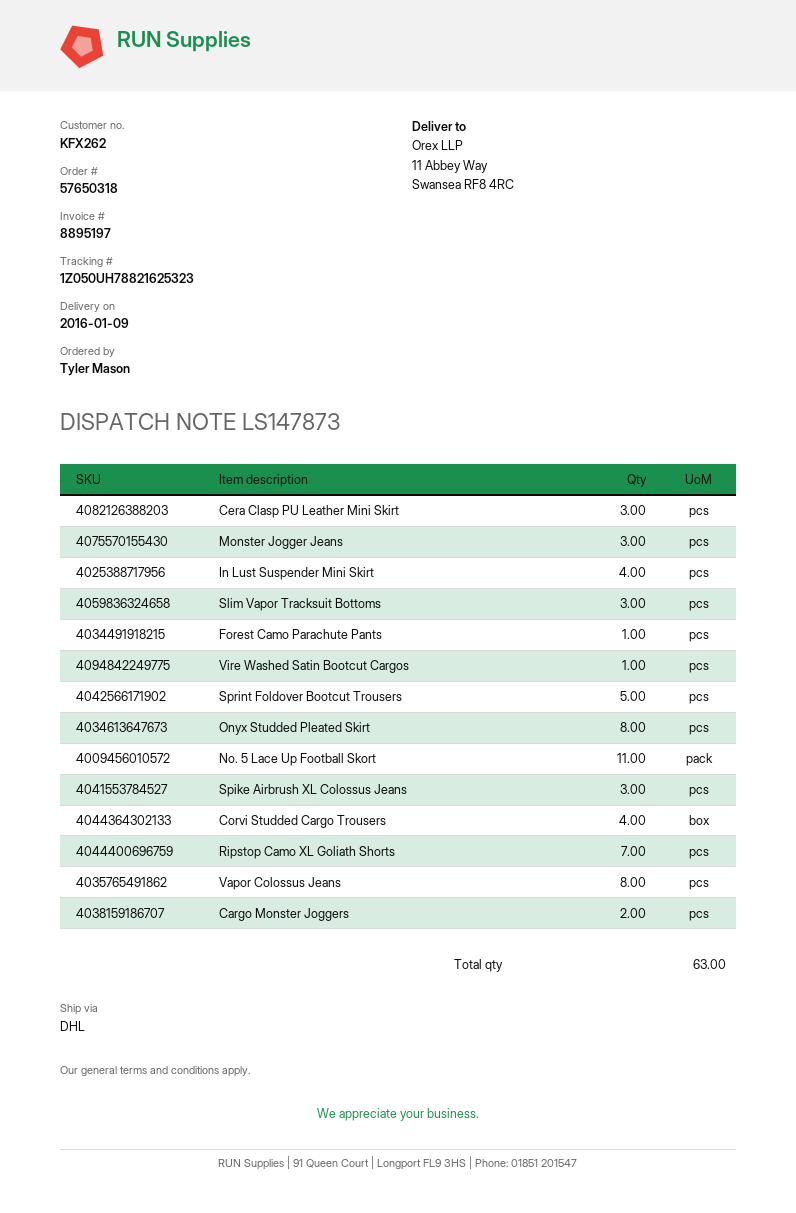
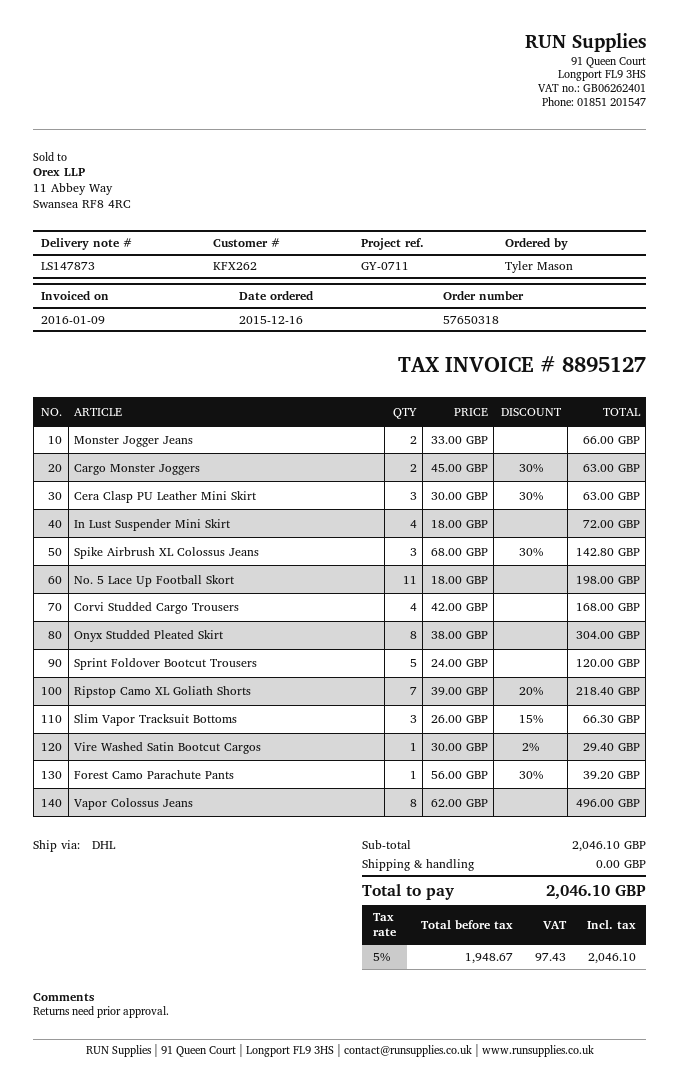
invoice number: 8895197 -> 8895127
Monster Jogger Jeans: 3 -> 2

